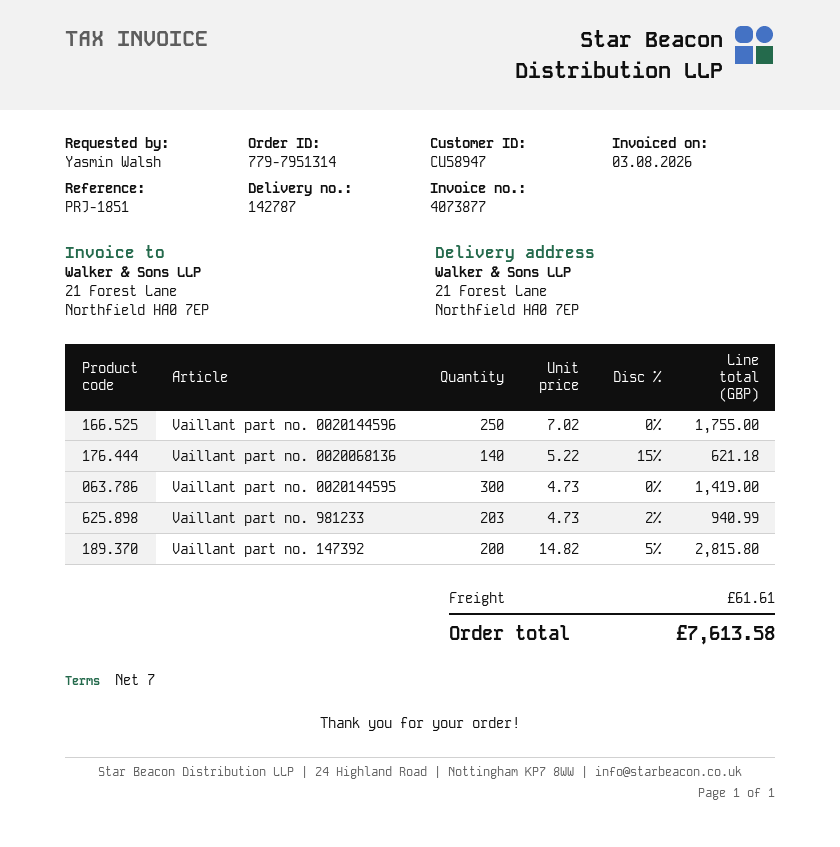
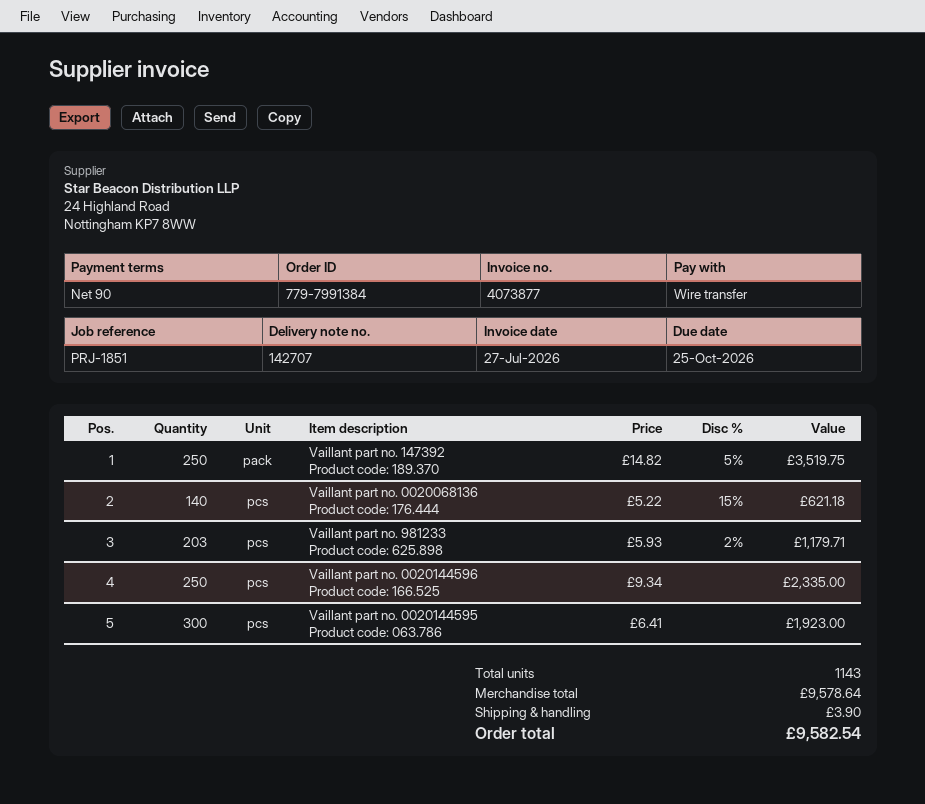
order number: 779-7951314 -> 779-7991384
delivery note number: 142787 -> 142707
invoice date: 2026-08-03 -> 2026-07-27
payment terms: 7 days -> 90 days
Vaillant part no. 0020144596: 250 x 7.02 = 1755.00 -> 250 x 9.34 = 2335.00
Vaillant part no. 0020144595: 300 x 4.73 = 1419.00 -> 300 x 6.41 = 1923.00
Vaillant part no. 981233: 203 x 4.73 - 2% = 940.99 -> 203 x 5.93 - 2% = 1179.71
Vaillant part no. 147392: 200 x 14.82 - 5% = 2815.80 -> 250 x 14.82 - 5% = 3519.75
shipping: 61.61 -> 3.90
total: 7613.58 -> 9582.54

